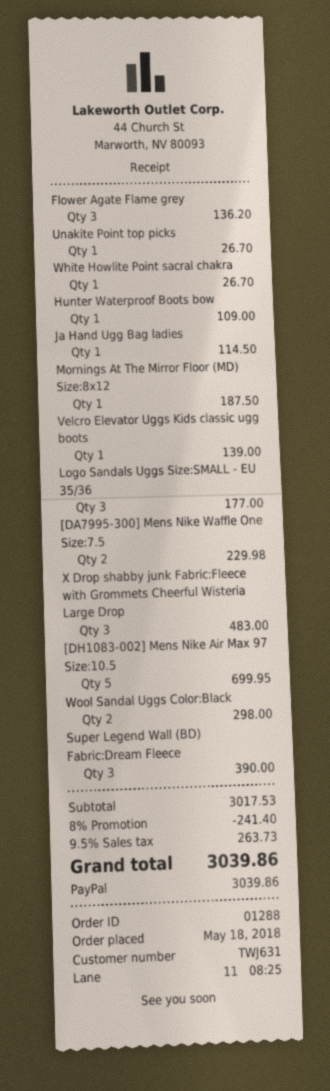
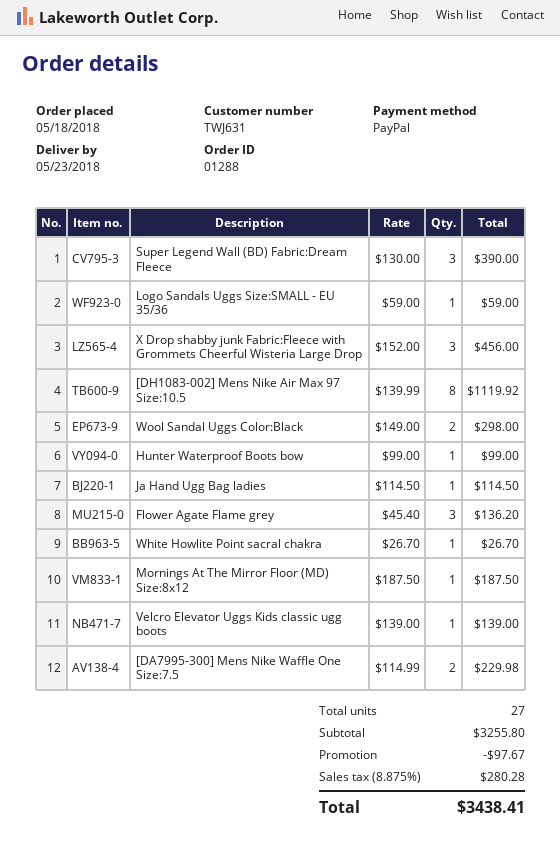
Unakite Point top picks: 1 for 26.70 -> none
Hunter Waterproof Boots bow: 1 for 109.00 -> 1 for 99.00
Logo Sandals Uggs Size:SMALL - EU 35/36: 3 for 177.00 -> 1 for 59.00
X Drop shabby junk Fabric:Fleece with Grommets Cheerful Wisteria Large Drop: 3 for 483.00 -> 3 for 456.00
[DH1083-002] Mens Nike Air Max 97 Size:10.5: 5 for 699.95 -> 8 for 1119.92
subtotal: 3017.53 -> 3255.80
discount: 241.40 -> 97.67
tax: 9.5% = 263.73 -> 8.875% = 280.28
total: 3039.86 -> 3438.41

